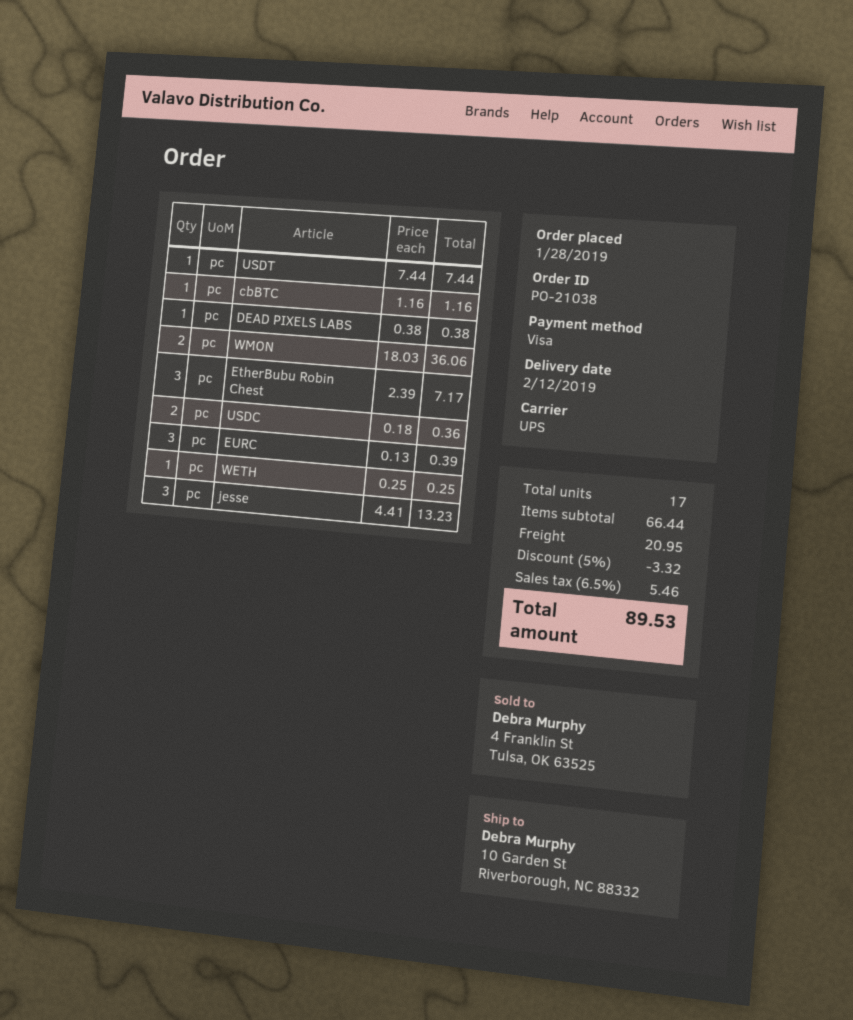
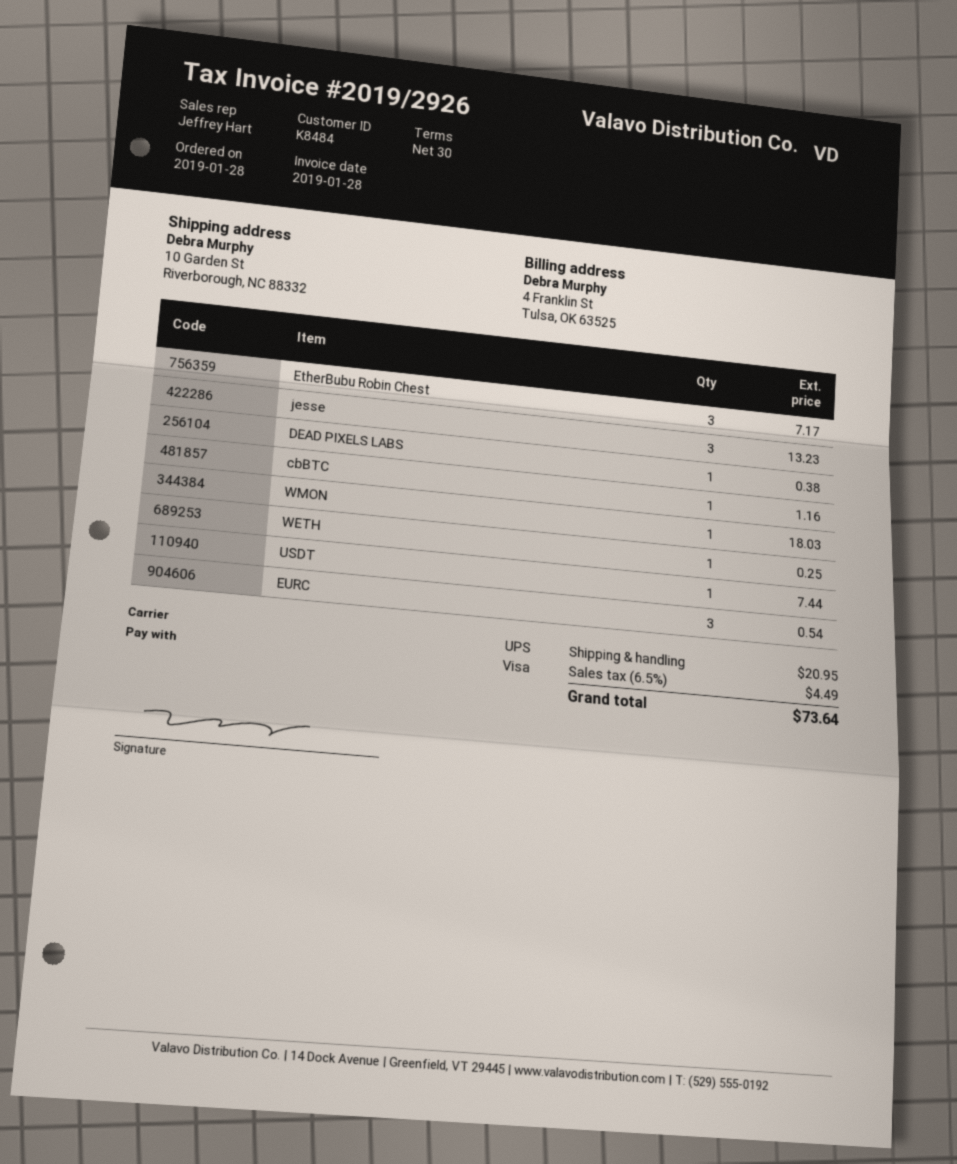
WMON: 2 for 36.06 -> 1 for 18.03
USDC: 2 for 0.36 -> none
EURC: 3 for 0.39 -> 3 for 0.54
discount: 5% = 3.32 -> none
tax: 6.5% = 5.46 -> 6.5% = 4.49
total: 89.53 -> 73.64

